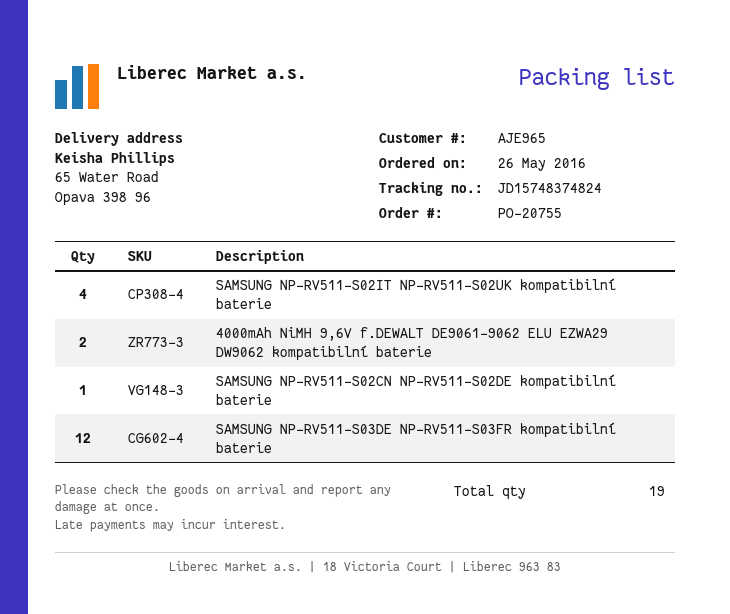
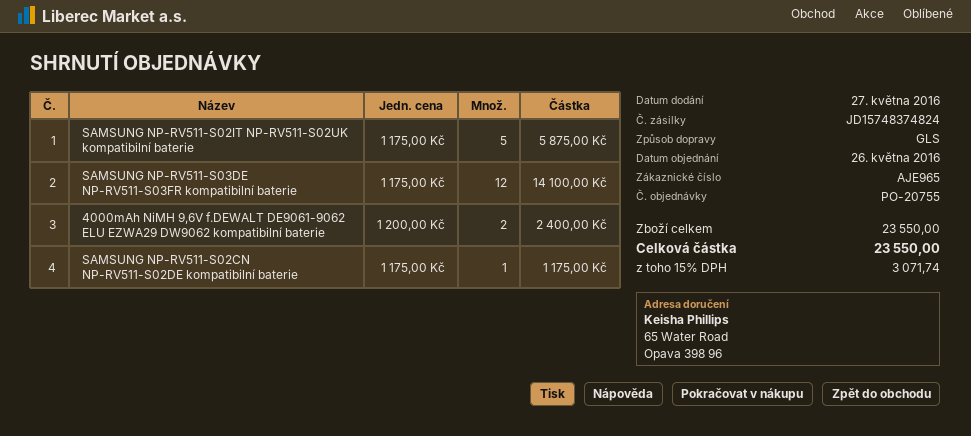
SAMSUNG NP-RV511-S02IT NP-RV511-S02UK kompatibilní baterie: 4 -> 5

